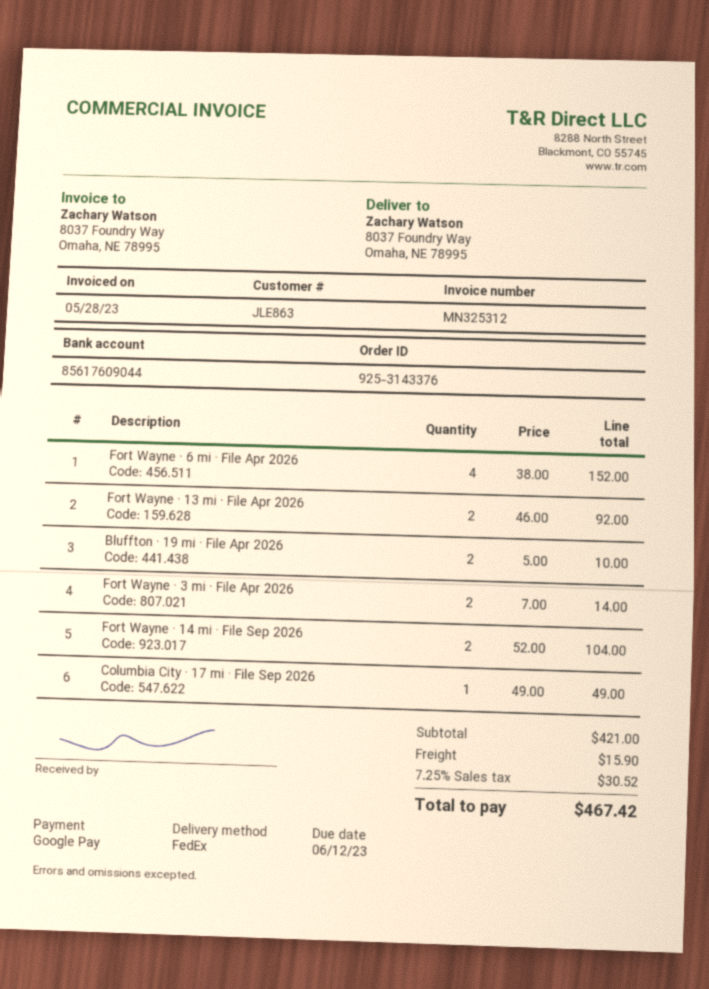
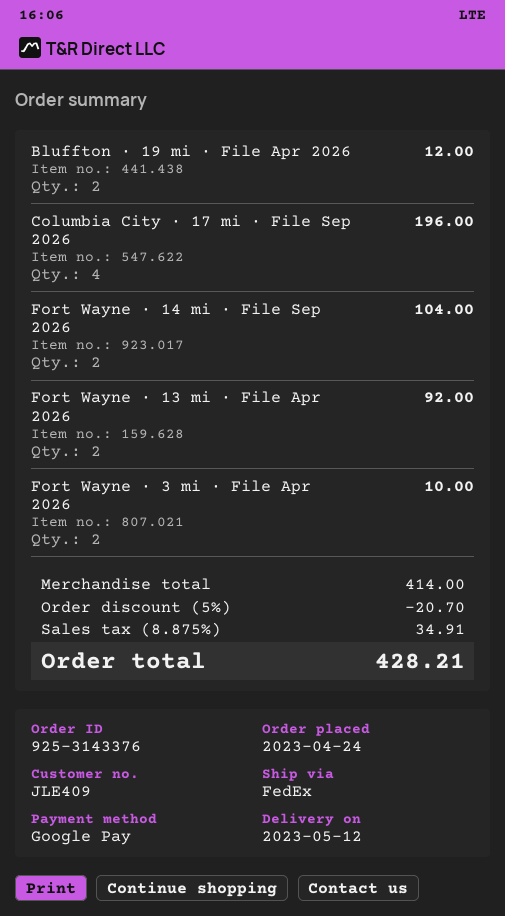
customer number: JLE863 -> JLE409
Fort Wayne · 6 mi · File Apr 2026: 4 for 152.00 -> none
Bluffton · 19 mi · File Apr 2026: 2 for 10.00 -> 2 for 12.00
Fort Wayne · 3 mi · File Apr 2026: 2 for 14.00 -> 2 for 10.00
Columbia City · 17 mi · File Sep 2026: 1 for 49.00 -> 4 for 196.00
subtotal: 421.00 -> 414.00
discount: none -> 5% = 20.70
shipping: 15.90 -> none
tax: 7.25% = 30.52 -> 8.875% = 34.91
total: 467.42 -> 428.21

